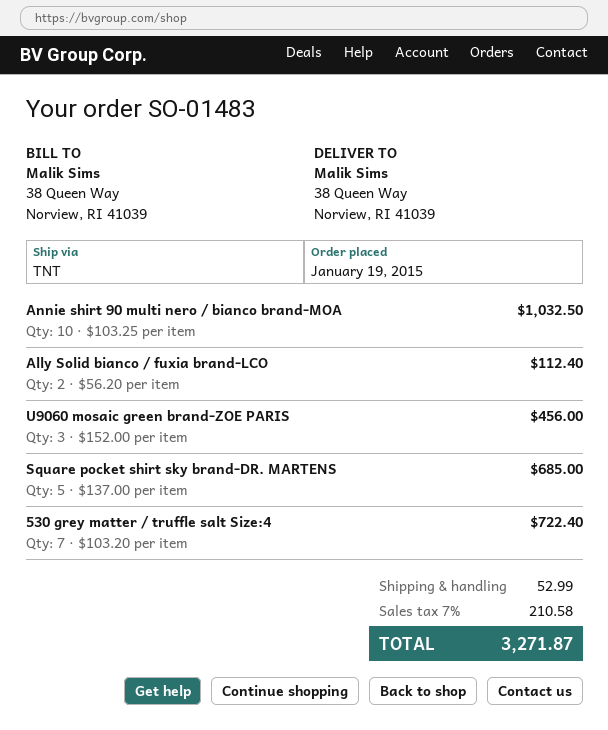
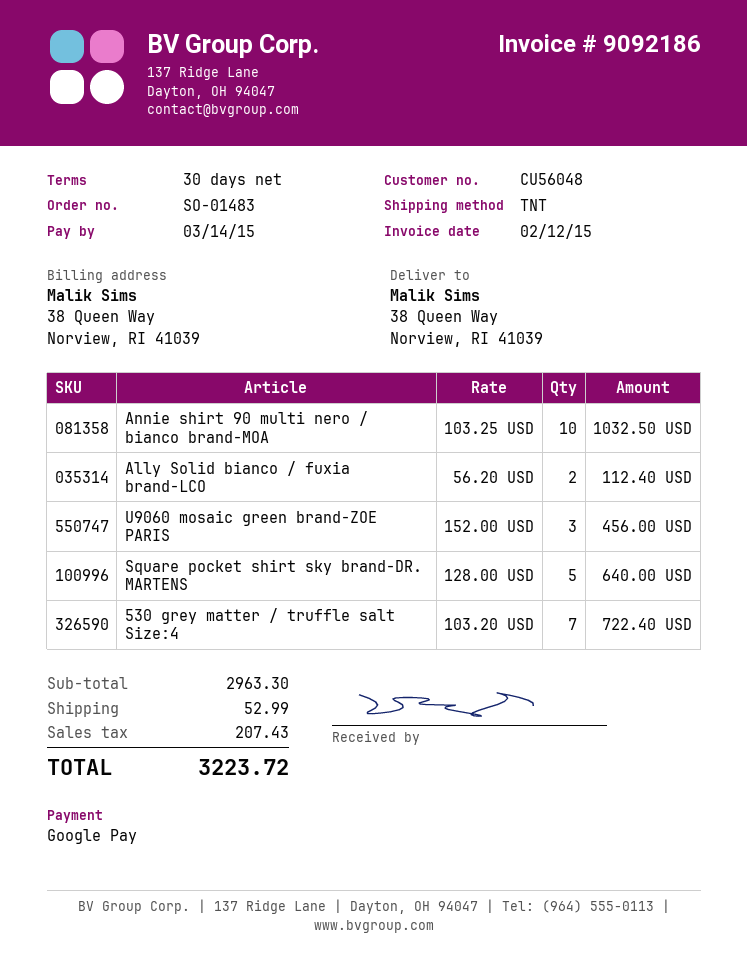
Square pocket shirt sky brand-DR. MARTENS: 5 x 137.00 = 685.00 -> 5 x 128.00 = 640.00
tax: 210.58 -> 207.43
total: 3271.87 -> 3223.72

